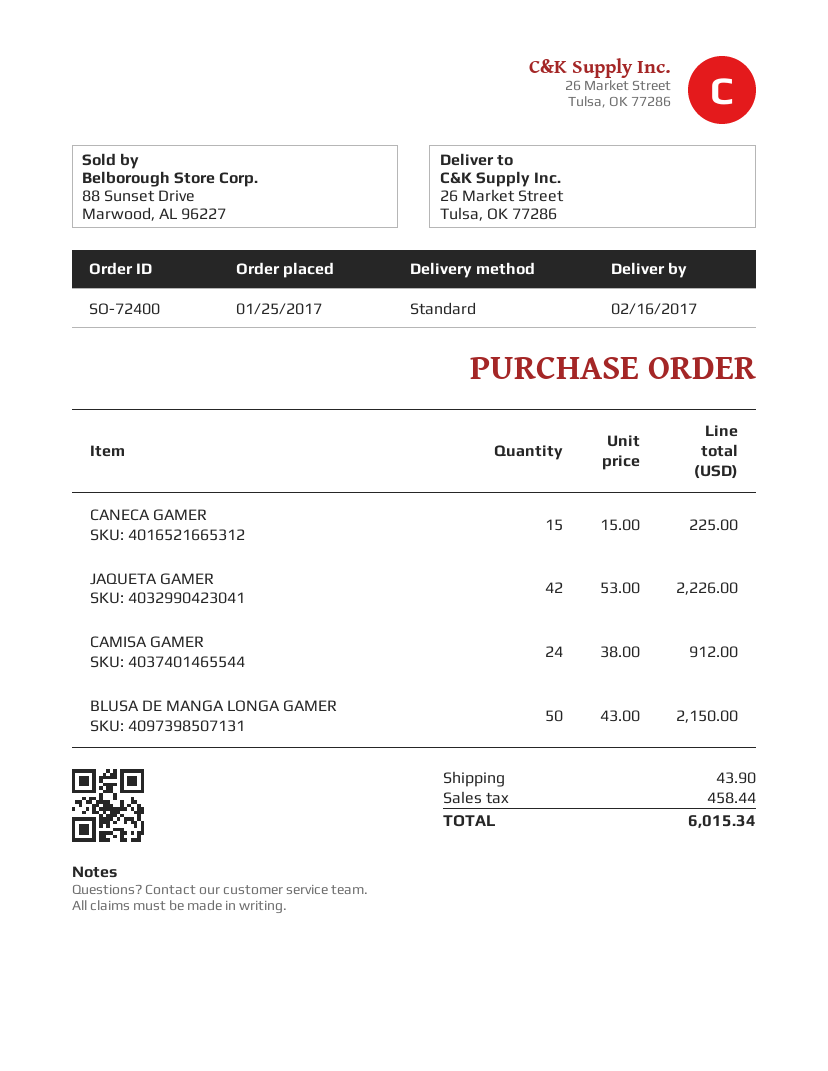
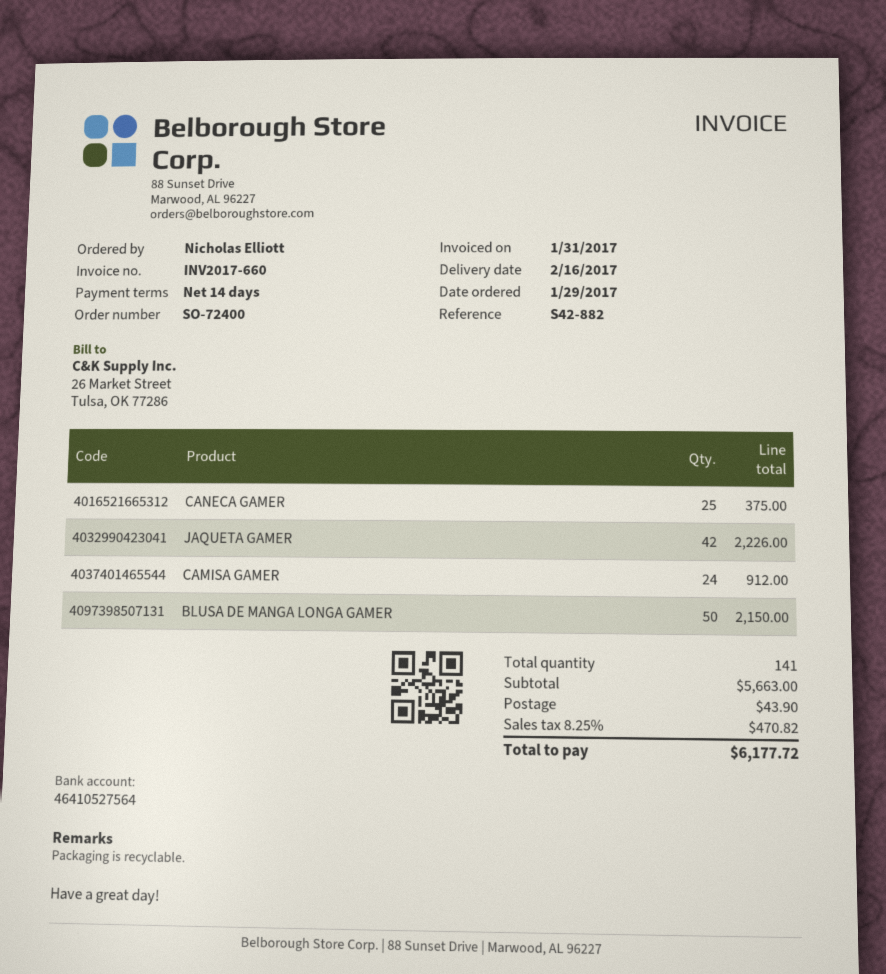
order date: 2017-01-25 -> 2017-01-29
CANECA GAMER: 15 for 225.00 -> 25 for 375.00
tax: 458.44 -> 470.82
total: 6015.34 -> 6177.72

